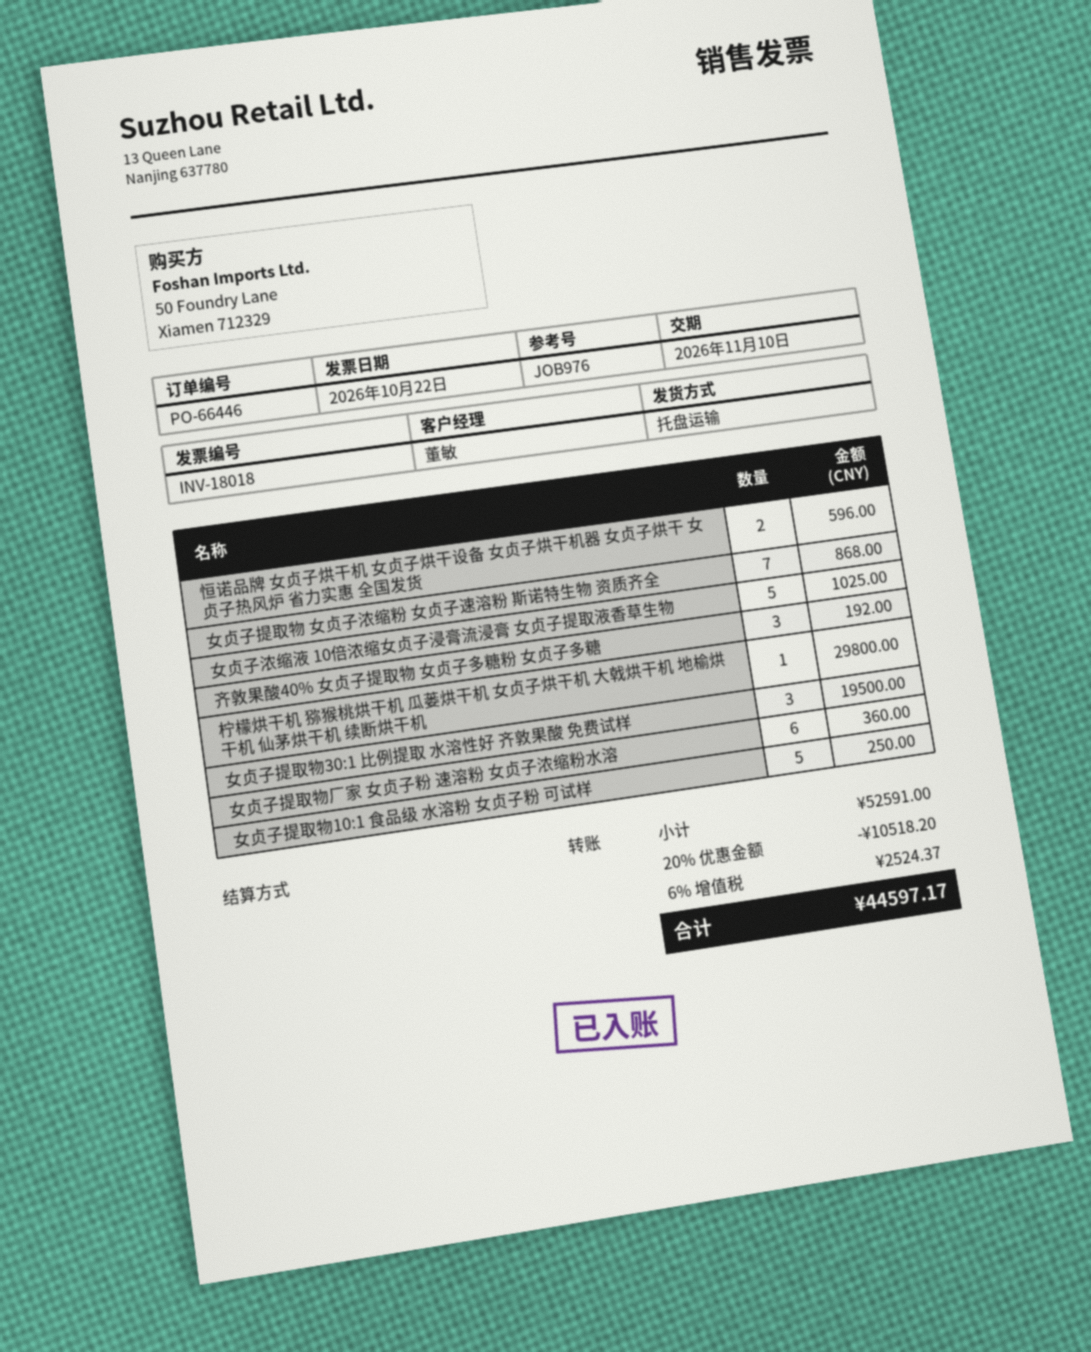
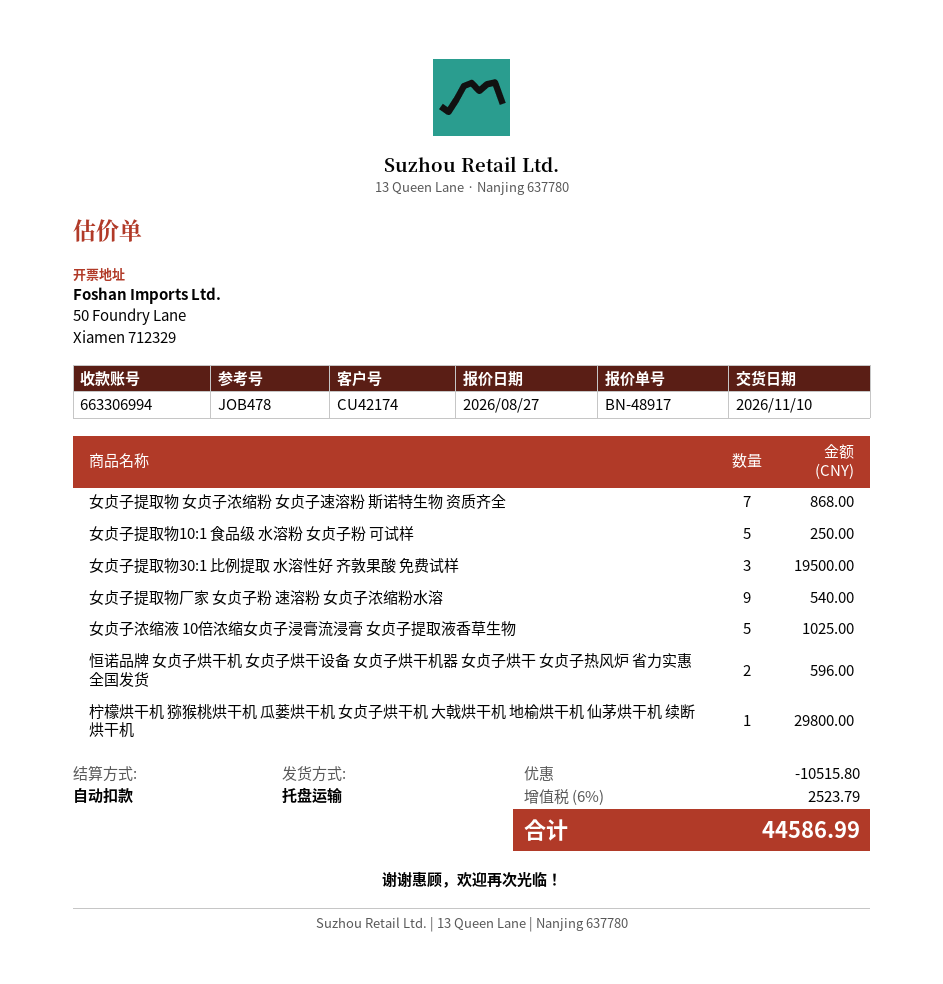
reference: JOB976 -> JOB478
payment method: bank transfer -> direct debit
齐敦果酸40% 女贞子提取物 女贞子多糖粉 女贞子多糖: 3 for 192.00 -> none
女贞子提取物厂家 女贞子粉 速溶粉 女贞子浓缩粉水溶: 6 for 360.00 -> 9 for 540.00
discount: 10518.20 -> 10515.80
tax: 6% = 2524.37 -> 6% = 2523.79
total: 44597.17 -> 44586.99

